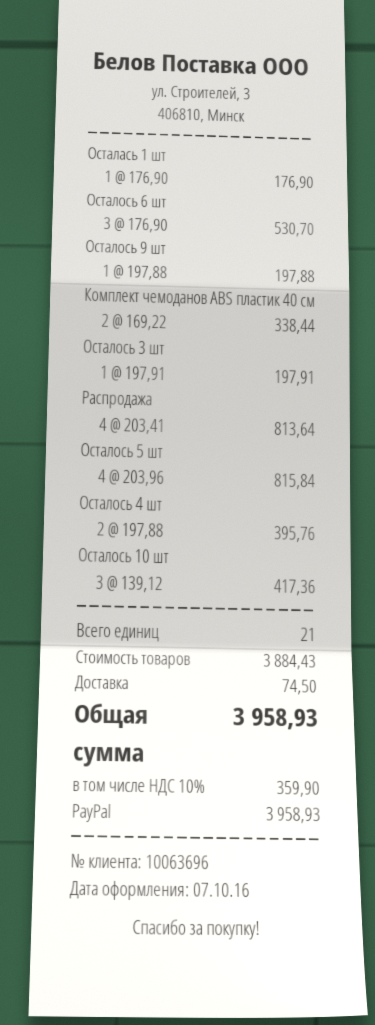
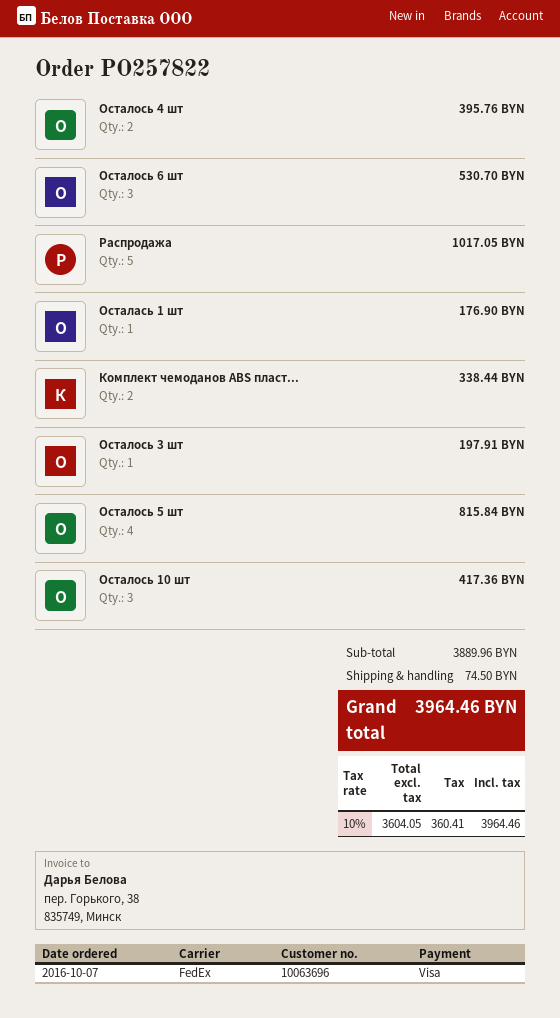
payment method: PayPal -> Visa
Осталось 9 шт: 1 for 197.88 -> none
Распродажа: 4 for 813.64 -> 5 for 1017.05
subtotal: 3884.43 -> 3889.96
tax: 10% = 359.90 -> 10% = 360.41
total: 3958.93 -> 3964.46

